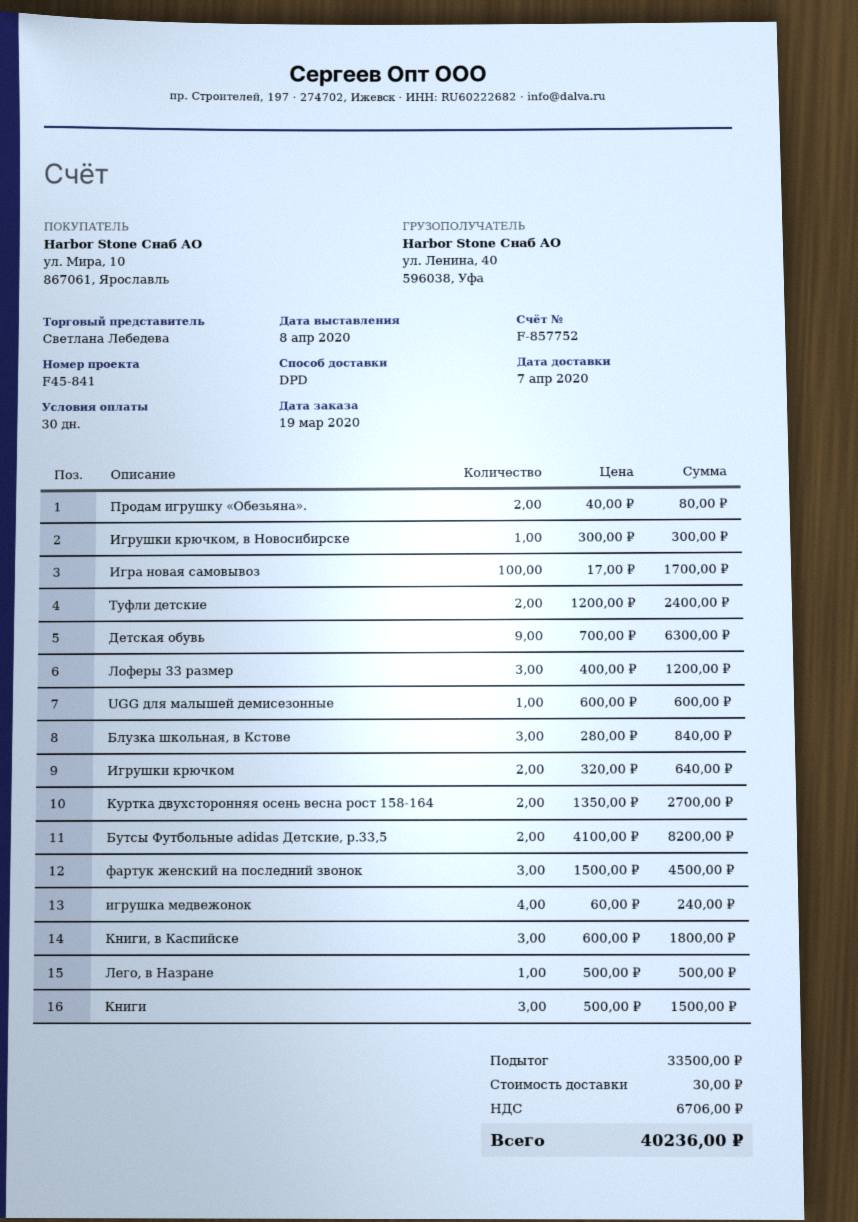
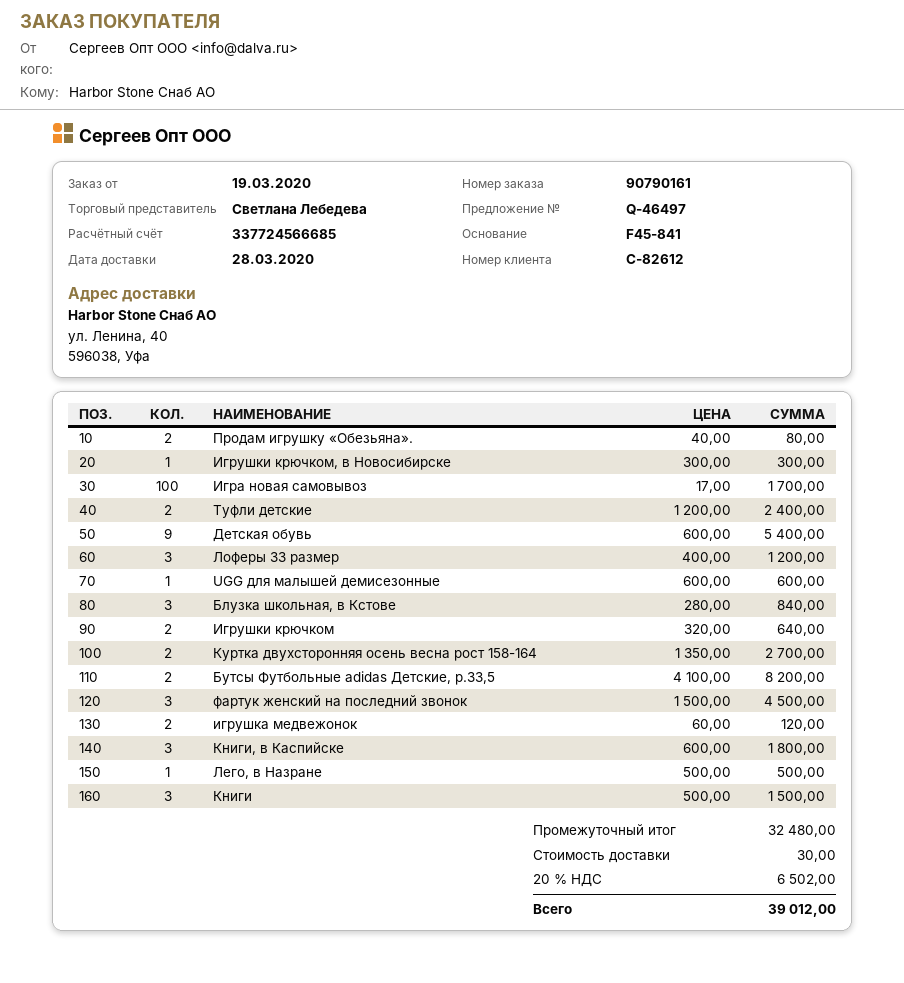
delivery date: 2020-04-07 -> 2020-03-28
Детская обувь: 9 x 700.00 = 6300.00 -> 9 x 600.00 = 5400.00
игрушка медвежонок: 4 x 60.00 = 240.00 -> 2 x 60.00 = 120.00
subtotal: 33500.00 -> 32480.00
tax: 6706.00 -> 6502.00
total: 40236.00 -> 39012.00

